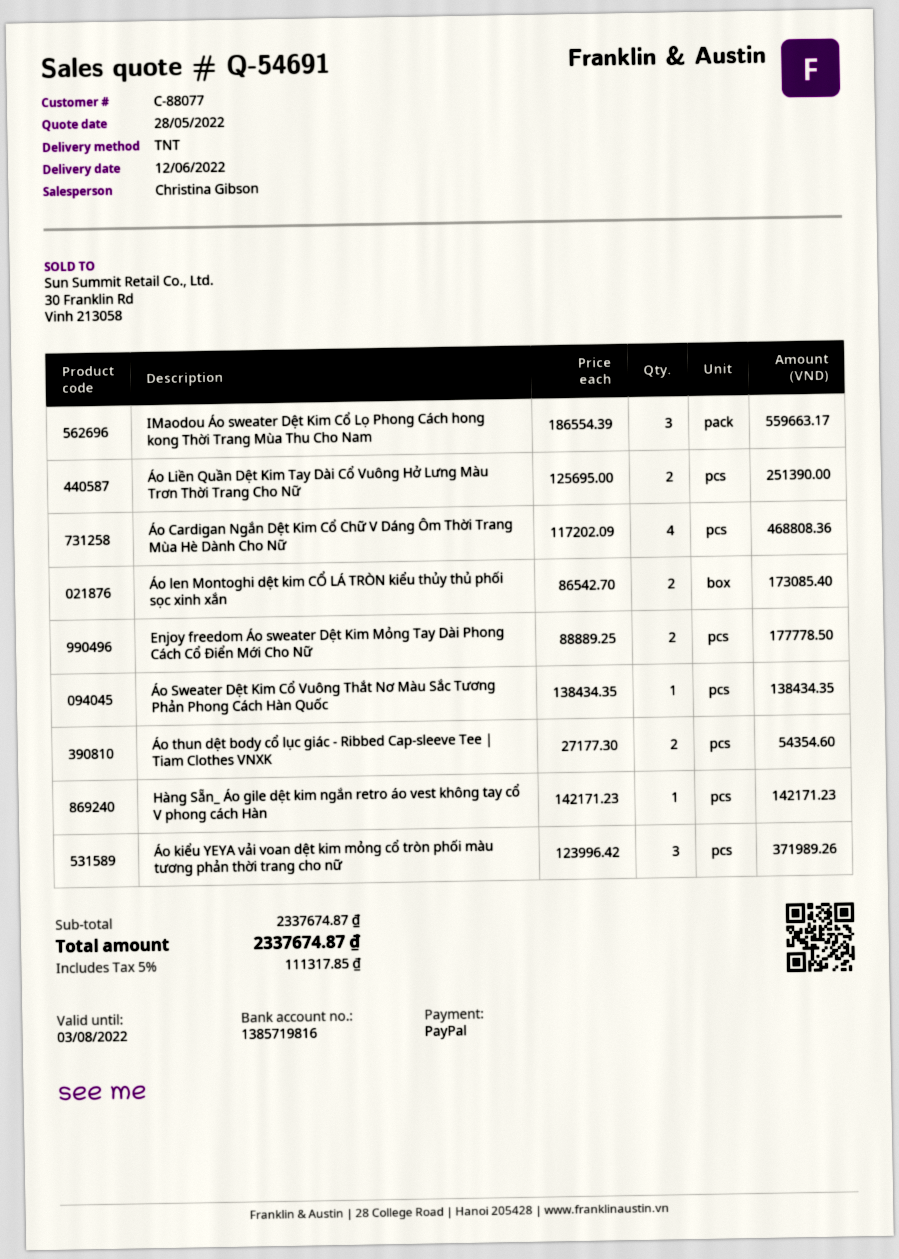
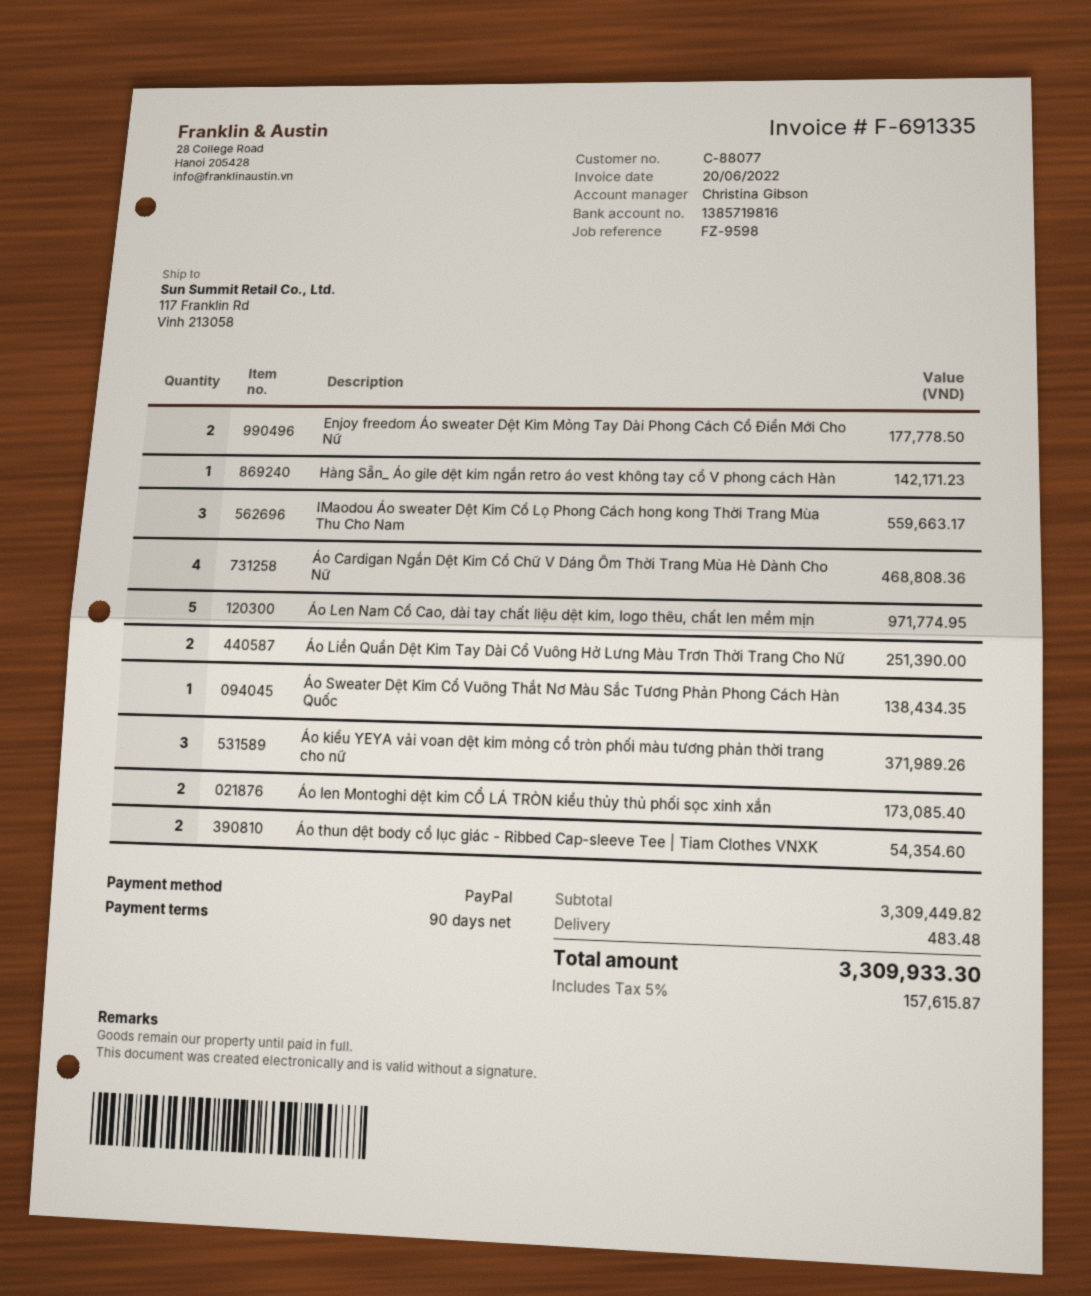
Áo Len Nam Cổ Cao, dài tay chất liệu dệt kim, logo thêu, chất len mềm mịn: none -> 5 for 971774.95
subtotal: 2337674.87 -> 3309449.82
shipping: none -> 483.48
tax: 5% = 111317.85 -> 5% = 157615.87
total: 2337674.87 -> 3309933.30

